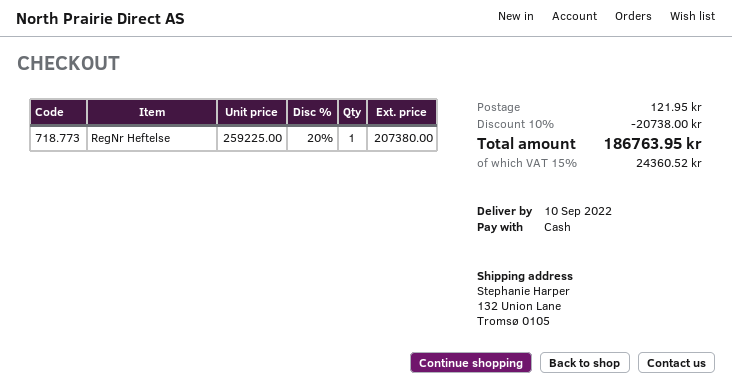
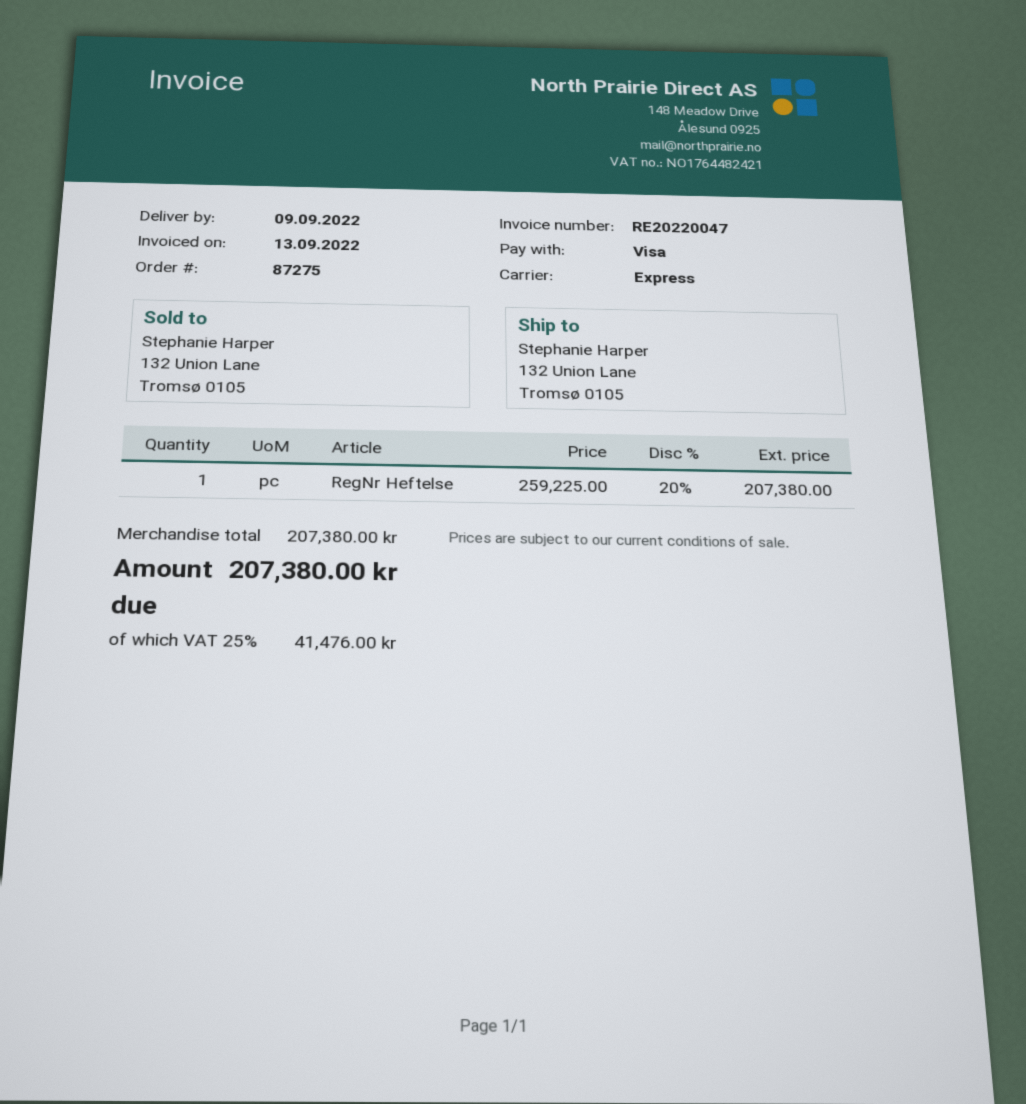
delivery date: 2022-09-10 -> 2022-09-09
payment method: cash -> Visa
discount: 10% = 20738.00 -> none
shipping: 121.95 -> none
tax: 15% = 24360.52 -> 25% = 41476.00
total: 186763.95 -> 207380.00

